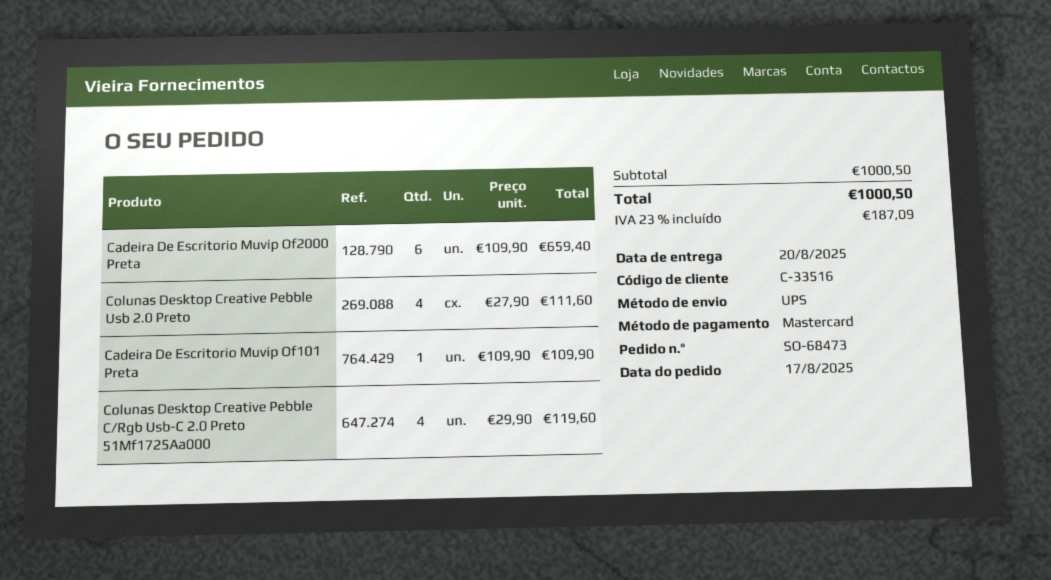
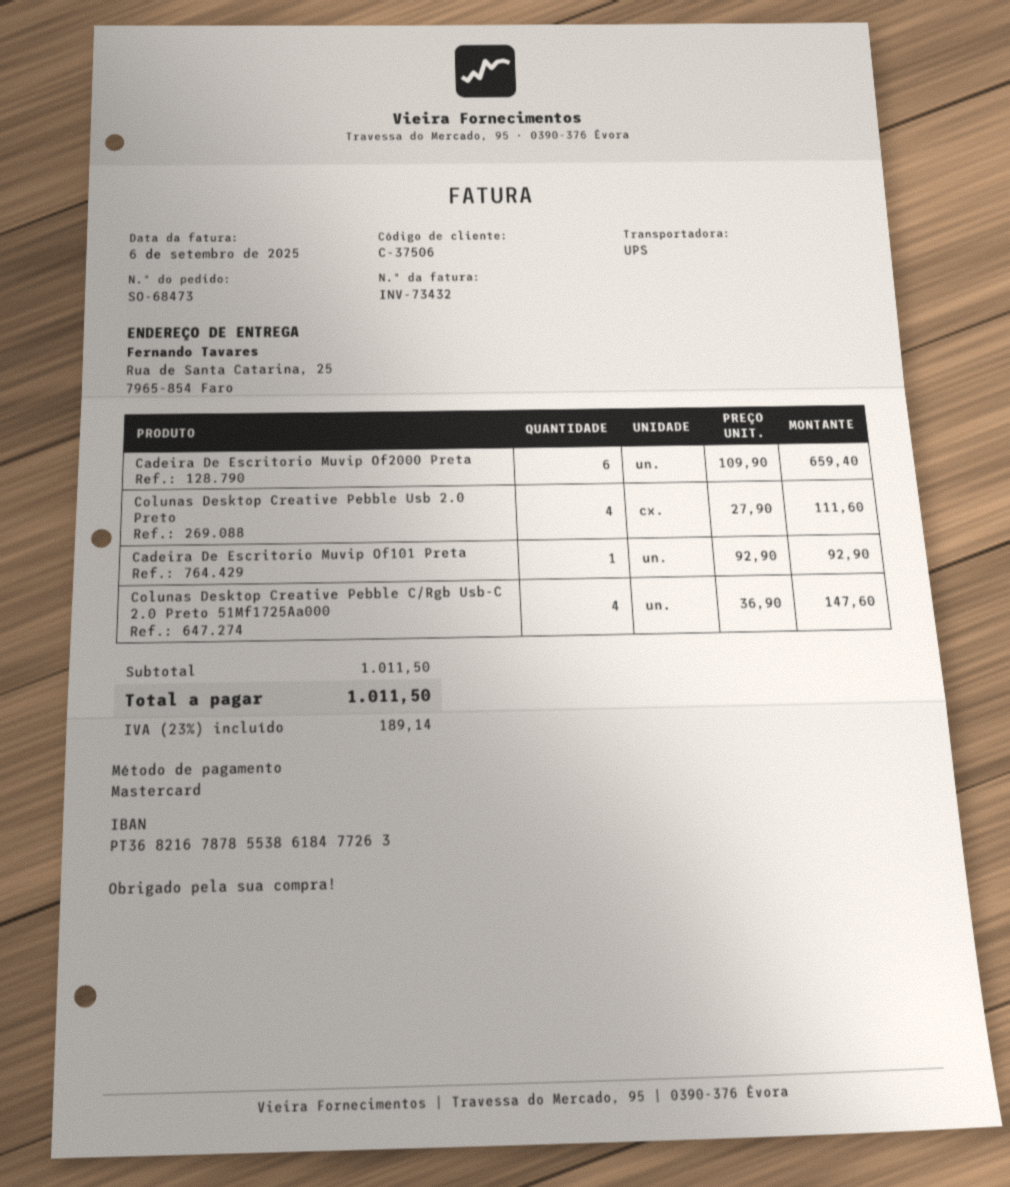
customer number: C-33516 -> C-37506
Cadeira De Escritorio Muvip Of101 Preta: 1 x 109.90 = 109.90 -> 1 x 92.90 = 92.90
Colunas Desktop Creative Pebble C/Rgb Usb-C 2.0 Preto 51Mf1725Aa000: 4 x 29.90 = 119.60 -> 4 x 36.90 = 147.60
subtotal: 1000.50 -> 1011.50
tax: 23% = 187.09 -> 23% = 189.14
total: 1000.50 -> 1011.50

